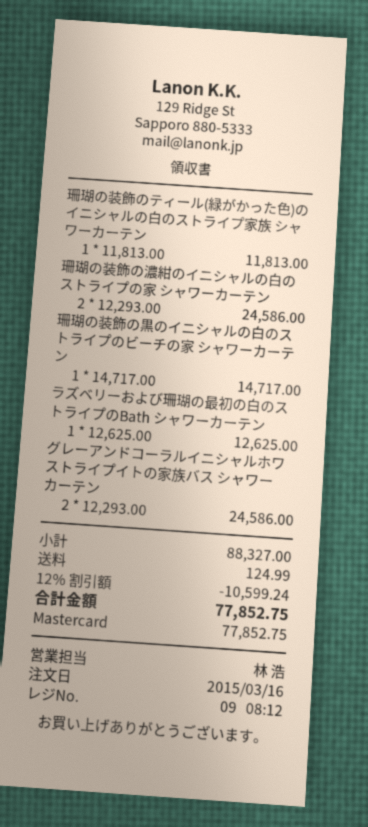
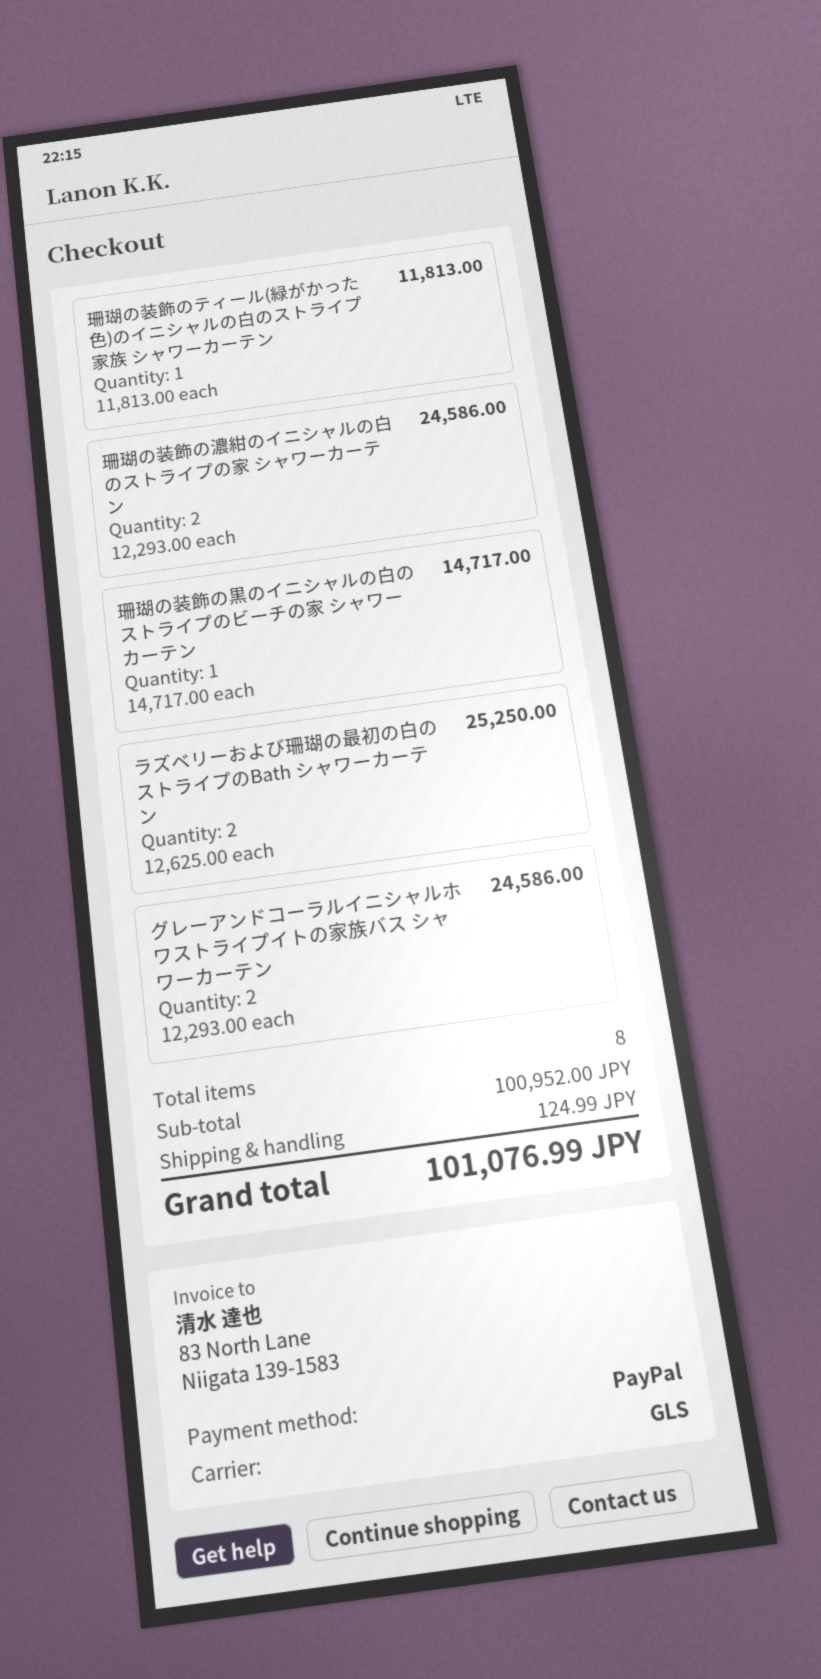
payment method: Mastercard -> PayPal
ラズベリーおよび珊瑚の最初の白のストライプのBath シャワーカーテン: 1 x 12625.00 = 12625.00 -> 2 x 12625.00 = 25250.00
subtotal: 88327.00 -> 100952.00
discount: 12% = 10599.24 -> none
total: 77852.75 -> 101076.99

